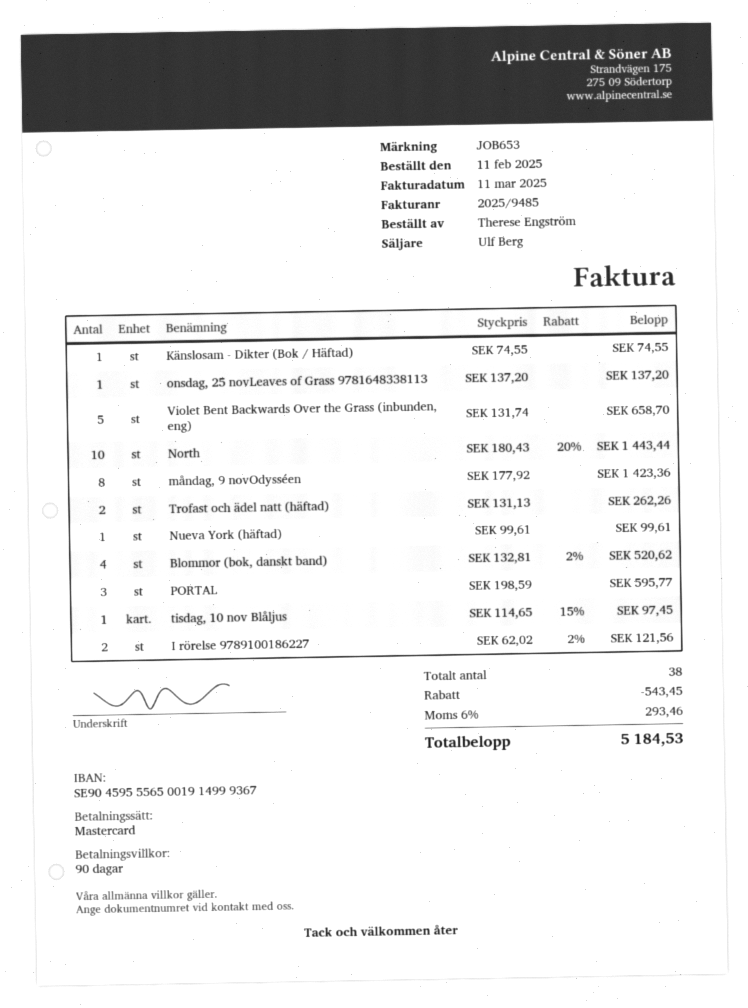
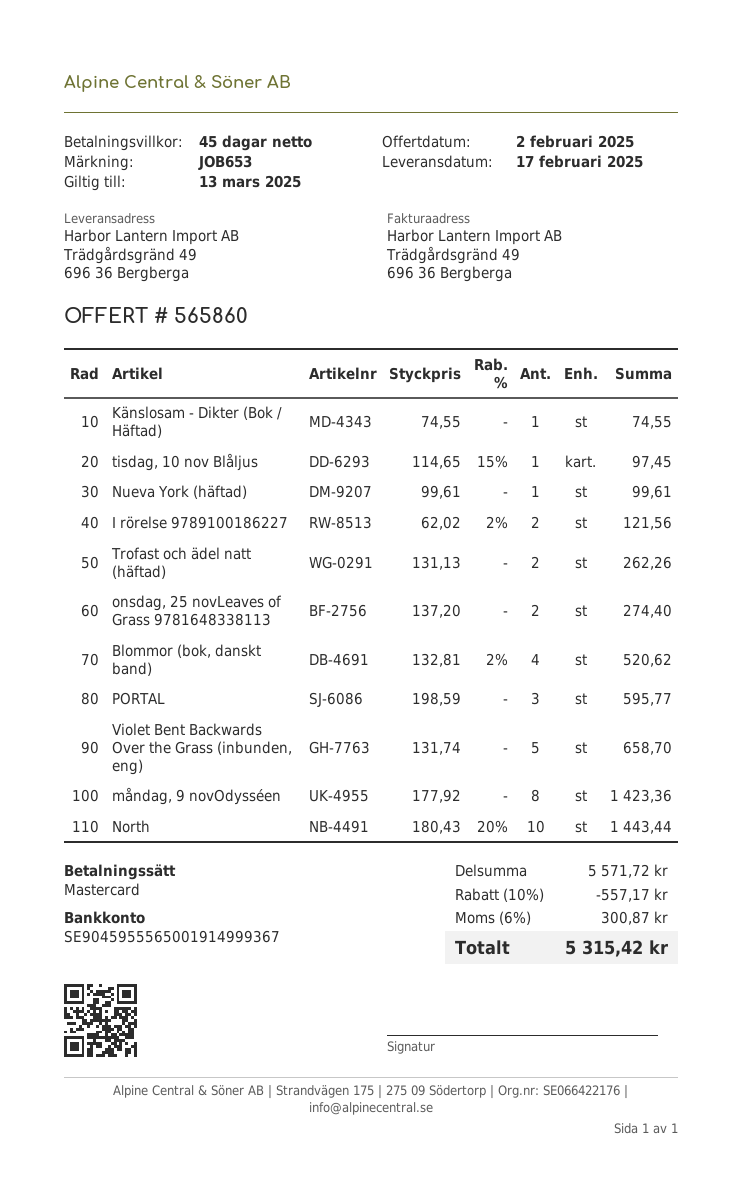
payment terms: 90 days -> 45 days
onsdag, 25 novLeaves of Grass 9781648338113: 1 x 137.20 = 137.20 -> 2 x 137.20 = 274.40
discount: 543.45 -> 557.17
tax: 6% = 293.46 -> 6% = 300.87
total: 5184.53 -> 5315.42

